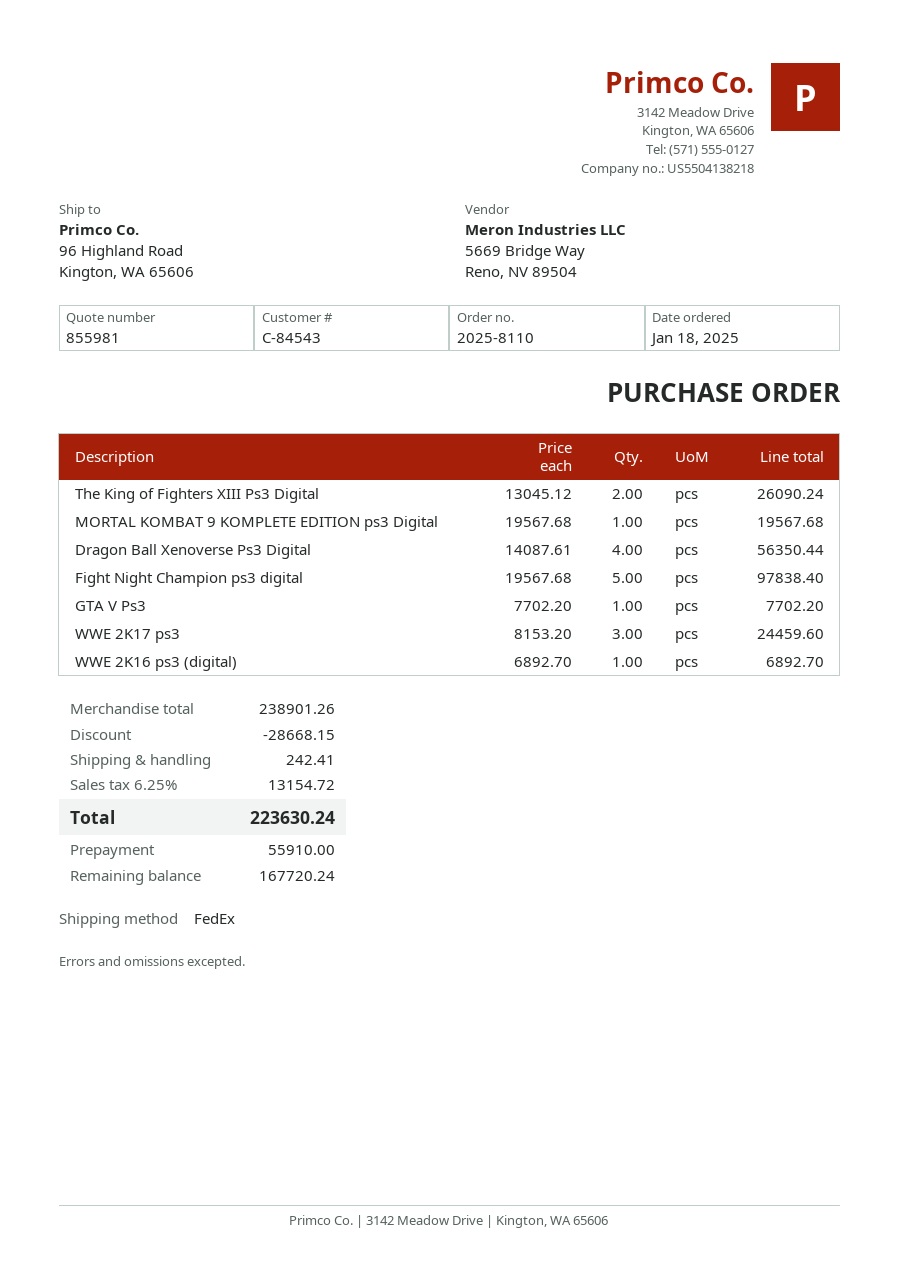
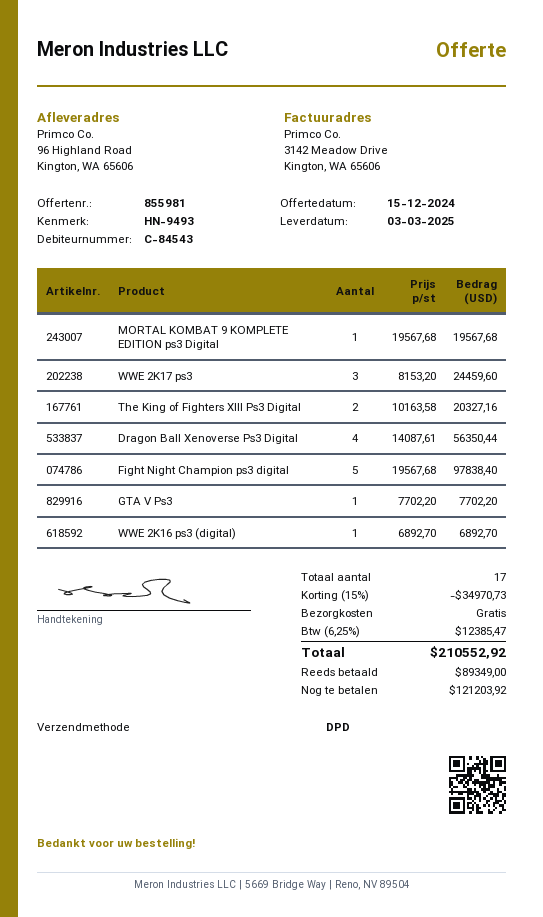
shipping method: FedEx -> DPD
The King of Fighters XIII Ps3 Digital: 2 x 13045.12 = 26090.24 -> 2 x 10163.58 = 20327.16
discount: 28668.15 -> 34970.73
shipping: 242.41 -> 0.00
tax: 6.25% = 13154.72 -> 6.25% = 12385.47
total: 223630.24 -> 210552.92
deposit: 55910.00 -> 89349.00
balance: 167720.24 -> 121203.92

